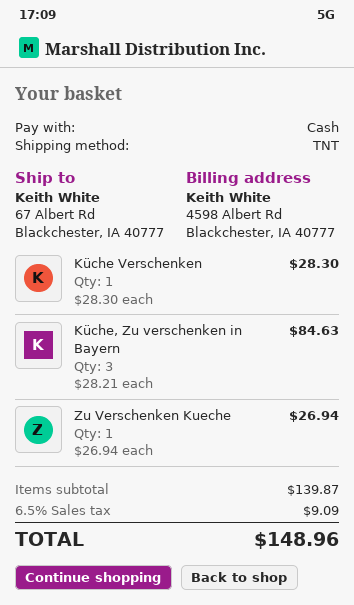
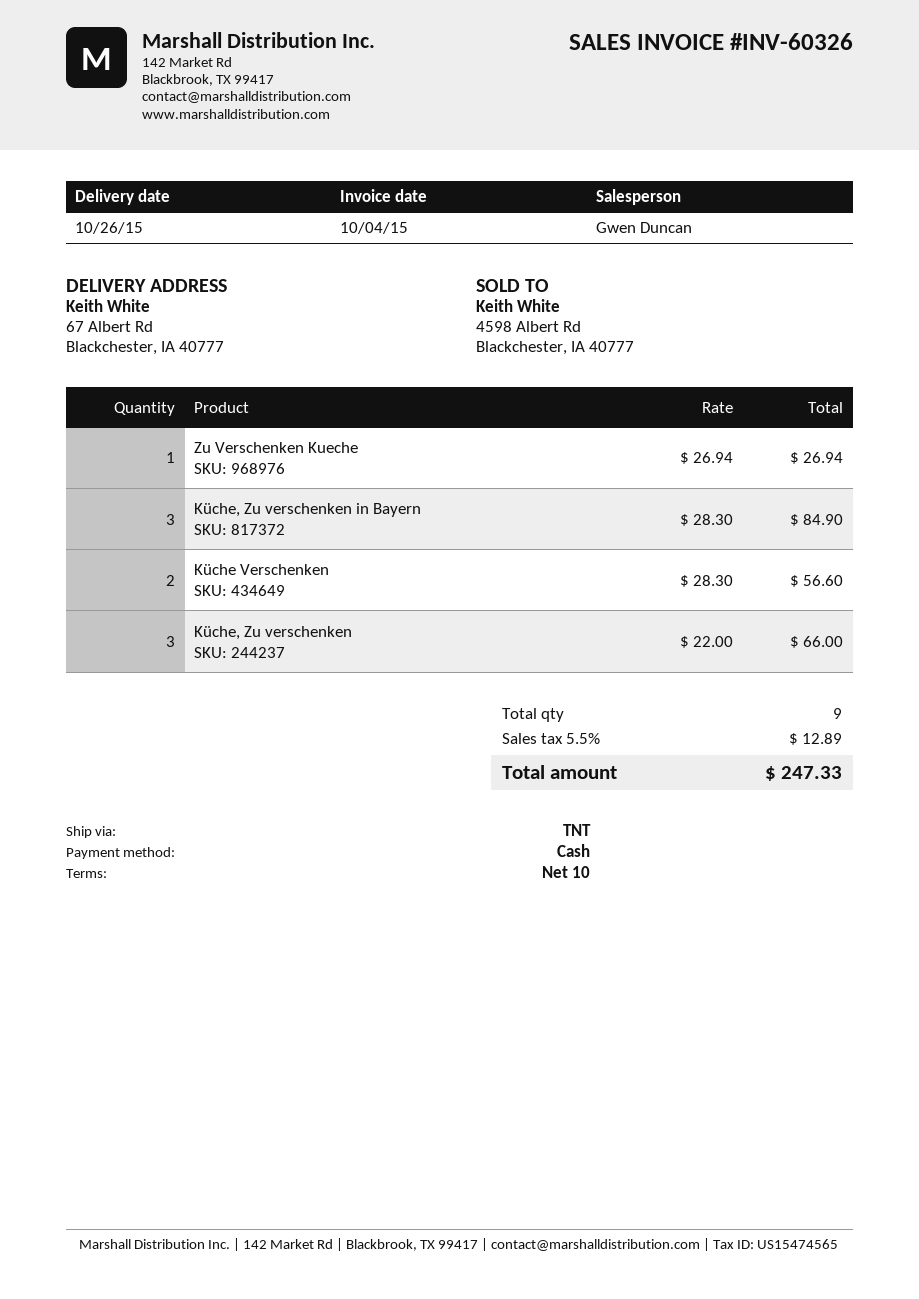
Küche Verschenken: 1 x 28.30 = 28.30 -> 2 x 28.30 = 56.60
Küche, Zu verschenken in Bayern: 3 x 28.21 = 84.63 -> 3 x 28.30 = 84.90
Küche, Zu verschenken: none -> 3 x 22.00 = 66.00
tax: 6.5% = 9.09 -> 5.5% = 12.89
total: 148.96 -> 247.33

